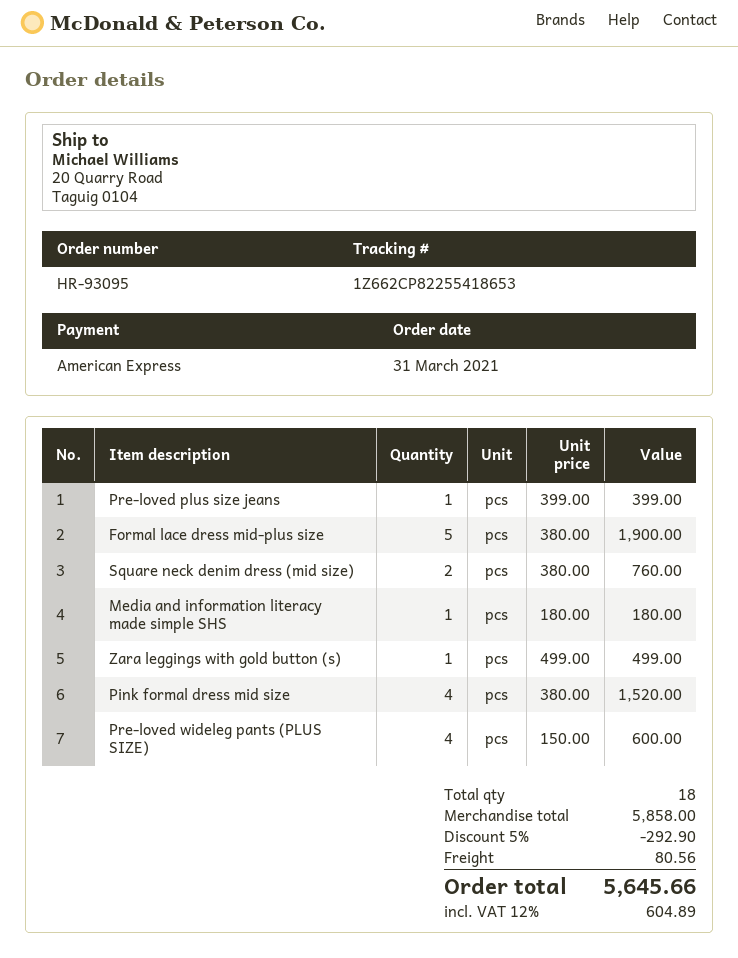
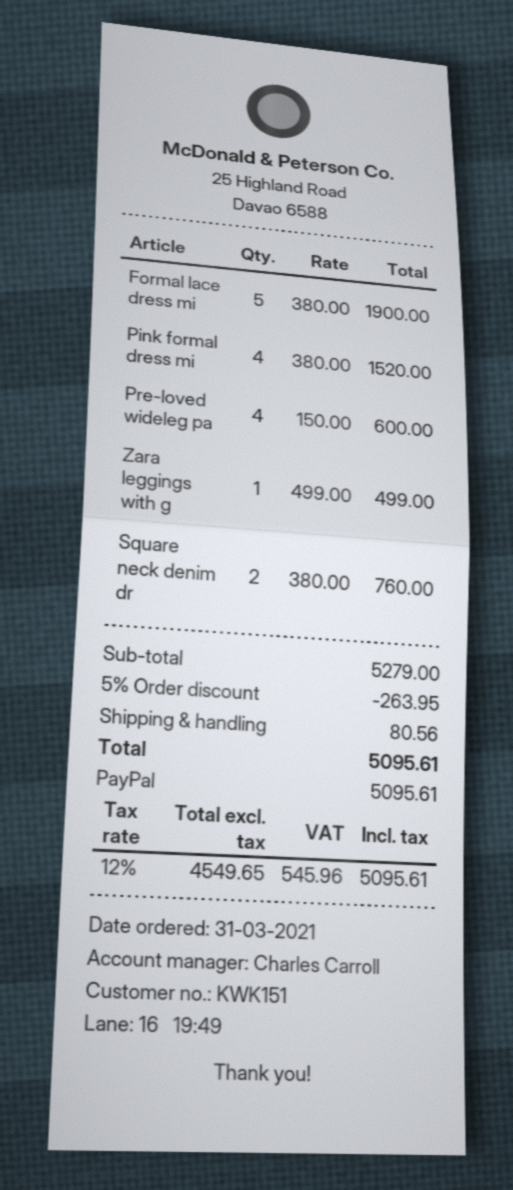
payment method: American Express -> PayPal
Pre-loved plus size jeans: 1 x 399.00 = 399.00 -> none
Media and information literacy made simple SHS: 1 x 180.00 = 180.00 -> none
subtotal: 5858.00 -> 5279.00
discount: 5% = 292.90 -> 5% = 263.95
tax: 12% = 604.89 -> 12% = 545.96
total: 5645.66 -> 5095.61

